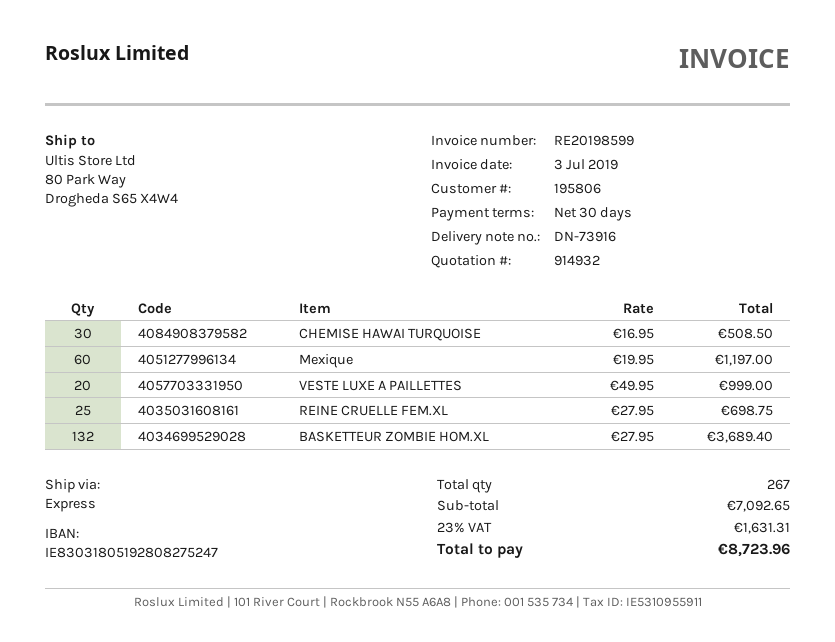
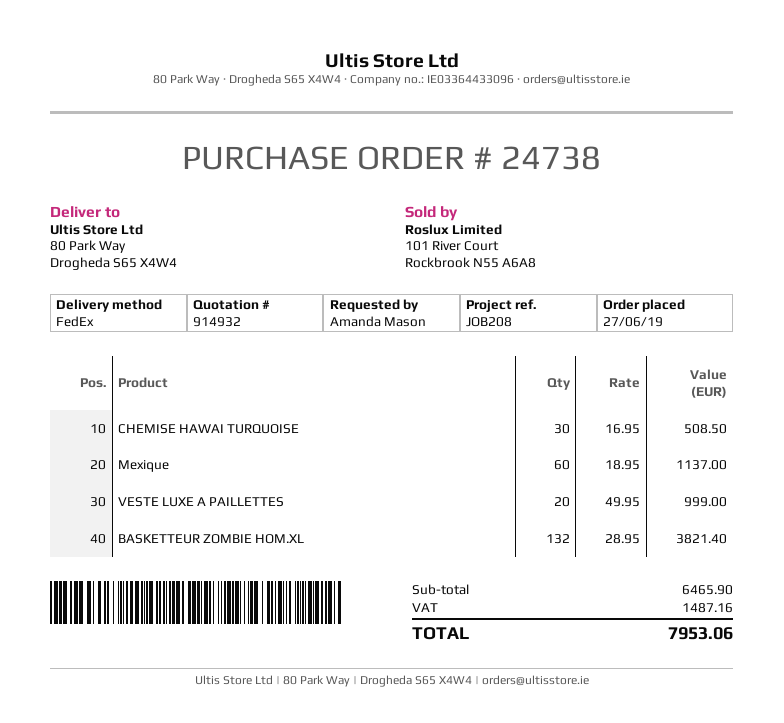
shipping method: express -> FedEx
Mexique: 60 x 19.95 = 1197.00 -> 60 x 18.95 = 1137.00
REINE CRUELLE FEM.XL: 25 x 27.95 = 698.75 -> none
BASKETTEUR ZOMBIE HOM.XL: 132 x 27.95 = 3689.40 -> 132 x 28.95 = 3821.40
subtotal: 7092.65 -> 6465.90
tax: 1631.31 -> 1487.16
total: 8723.96 -> 7953.06

